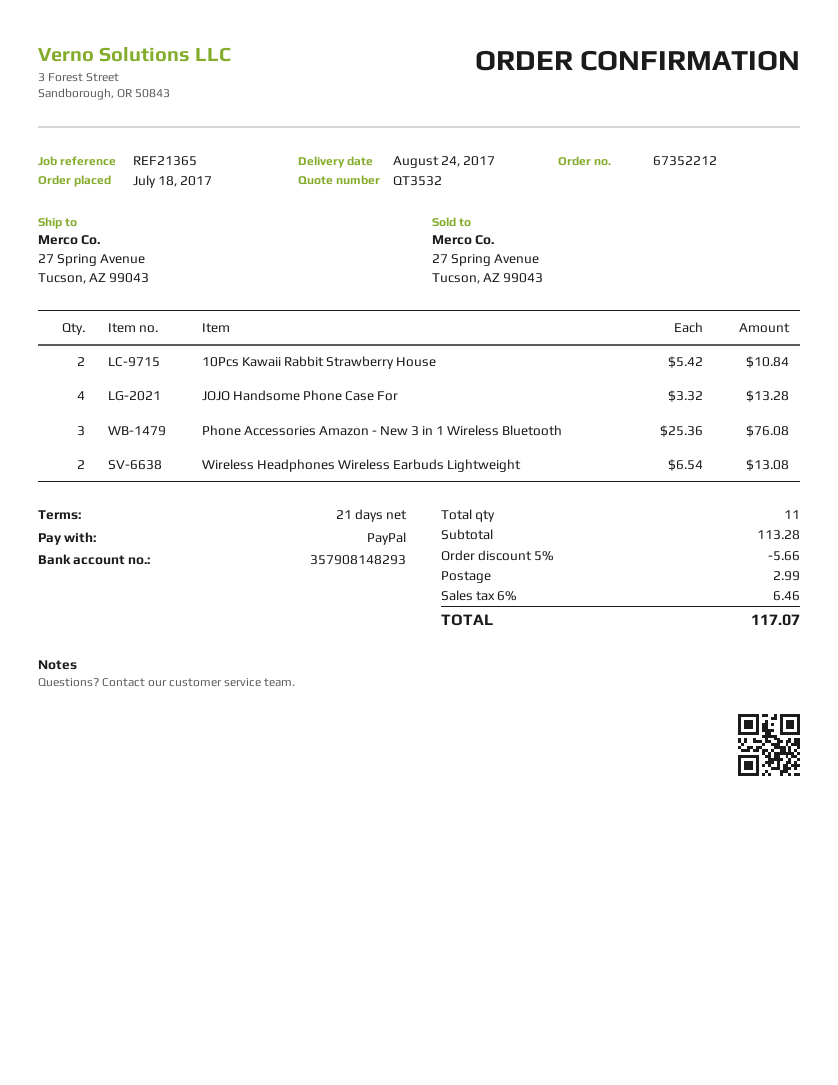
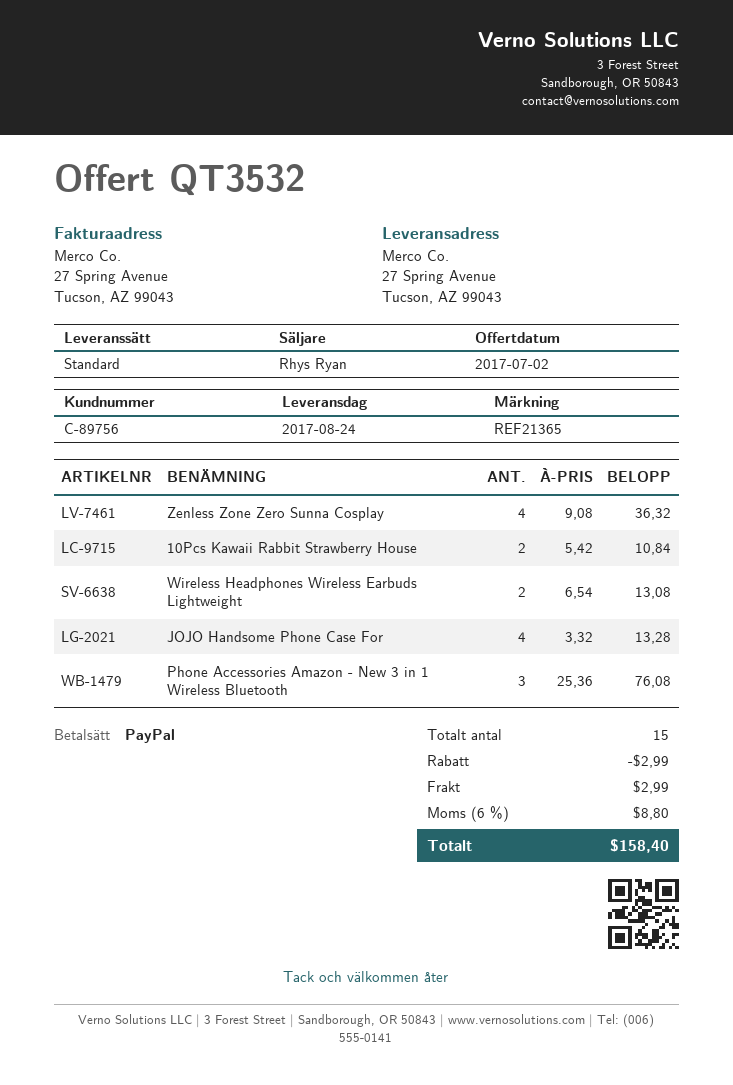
Zenless Zone Zero Sunna Cosplay: none -> 4 x 9.08 = 36.32
total quantity: 11 -> 15
discount: 5.66 -> 2.99
tax: 6% = 6.46 -> 6% = 8.80
total: 117.07 -> 158.40

